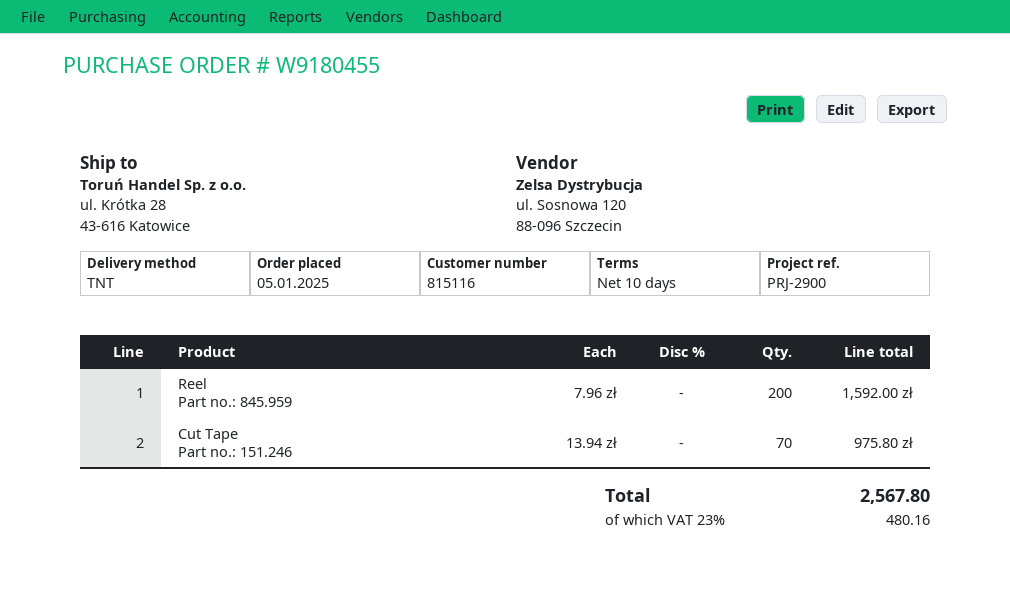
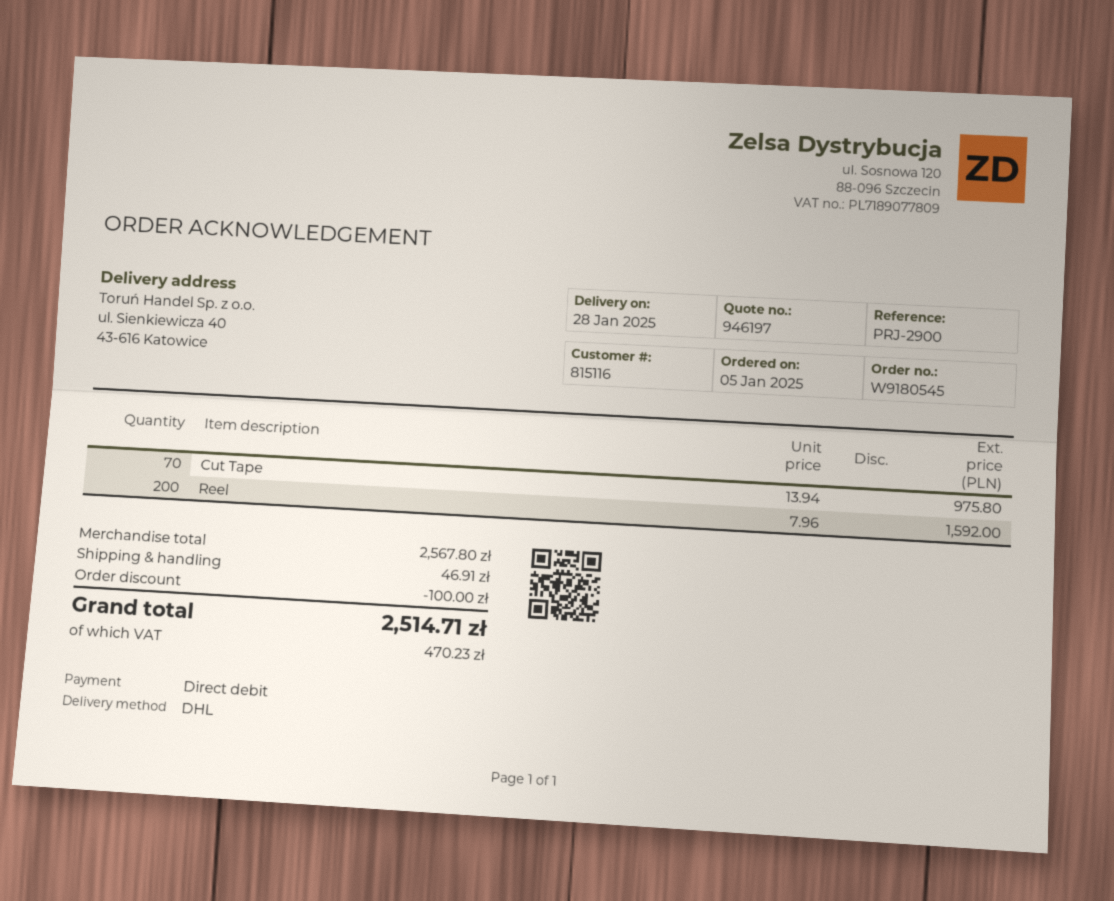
order number: W9180455 -> W9180545
shipping method: TNT -> DHL
ship to: ul. Krótka 28, 43-616 Katowice -> ul. Sienkiewicza 40, 43-616 Katowice
discount: none -> 100.00
shipping: none -> 46.91
tax: 480.16 -> 470.23
total: 2567.80 -> 2514.71

